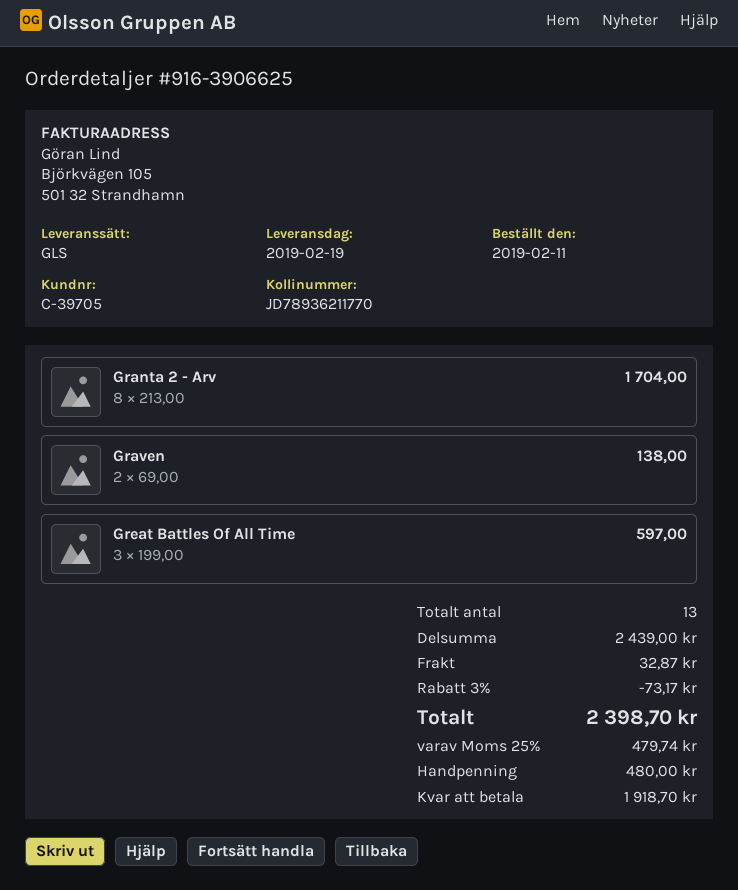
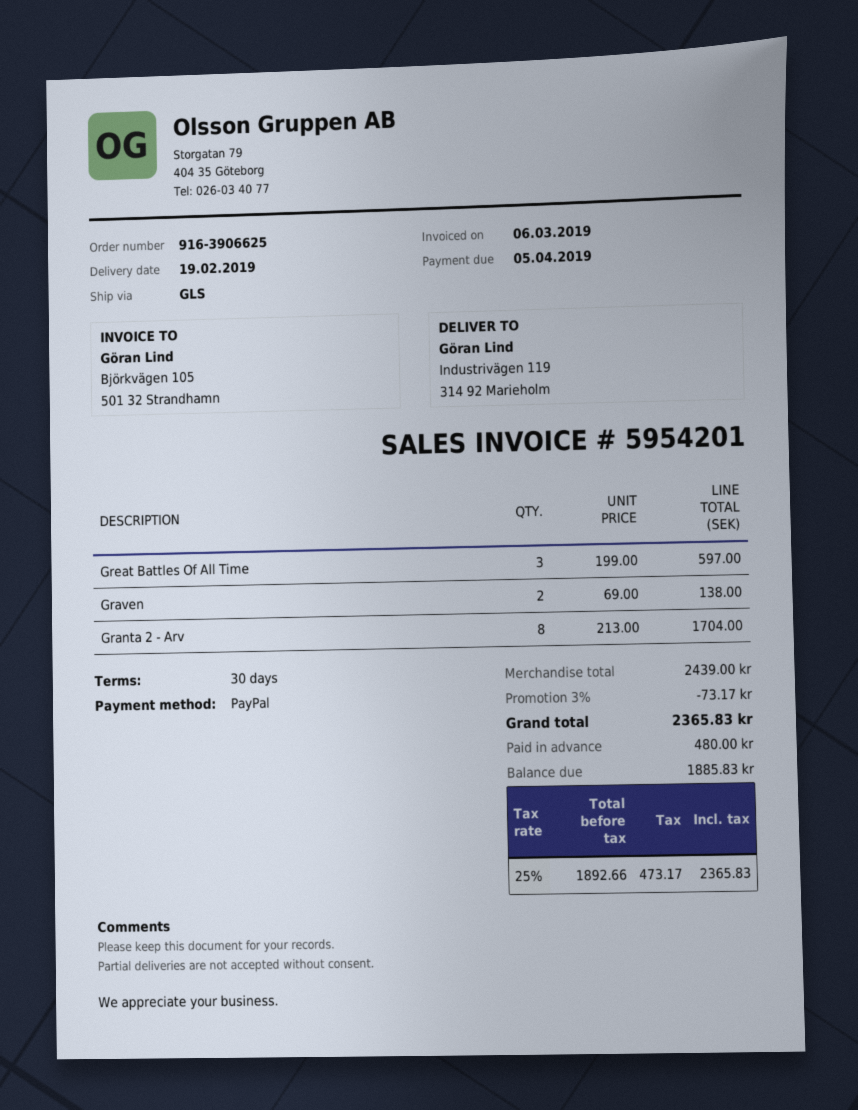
shipping: 32.87 -> none
tax: 25% = 479.74 -> 25% = 473.17
total: 2398.70 -> 2365.83
balance: 1918.70 -> 1885.83

